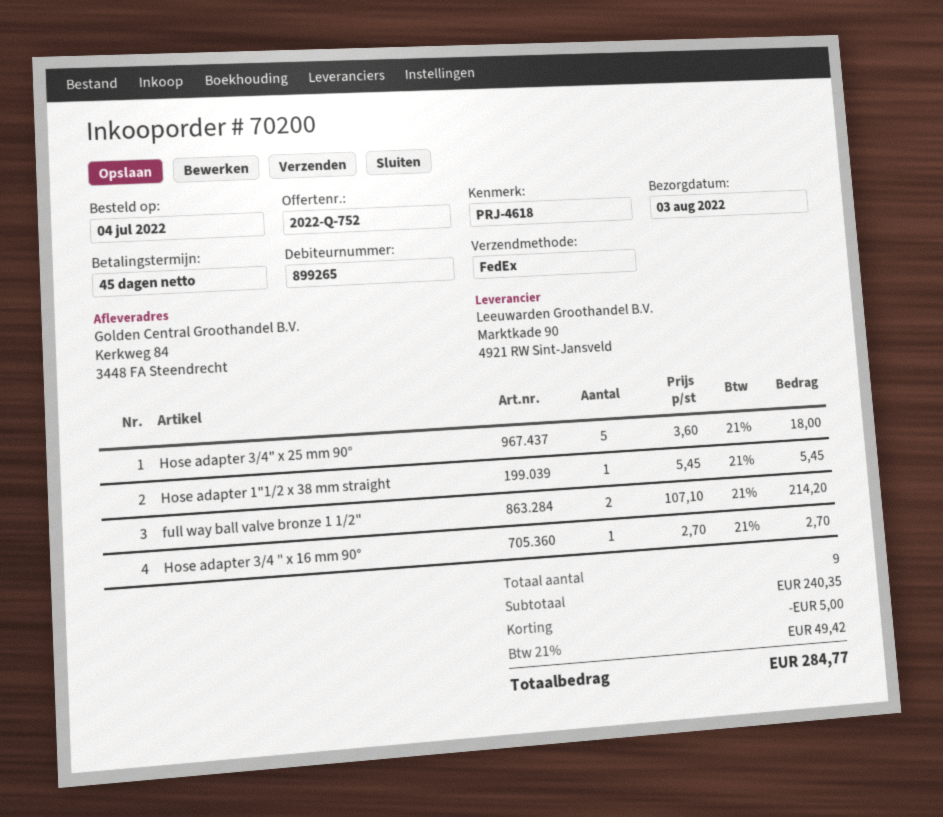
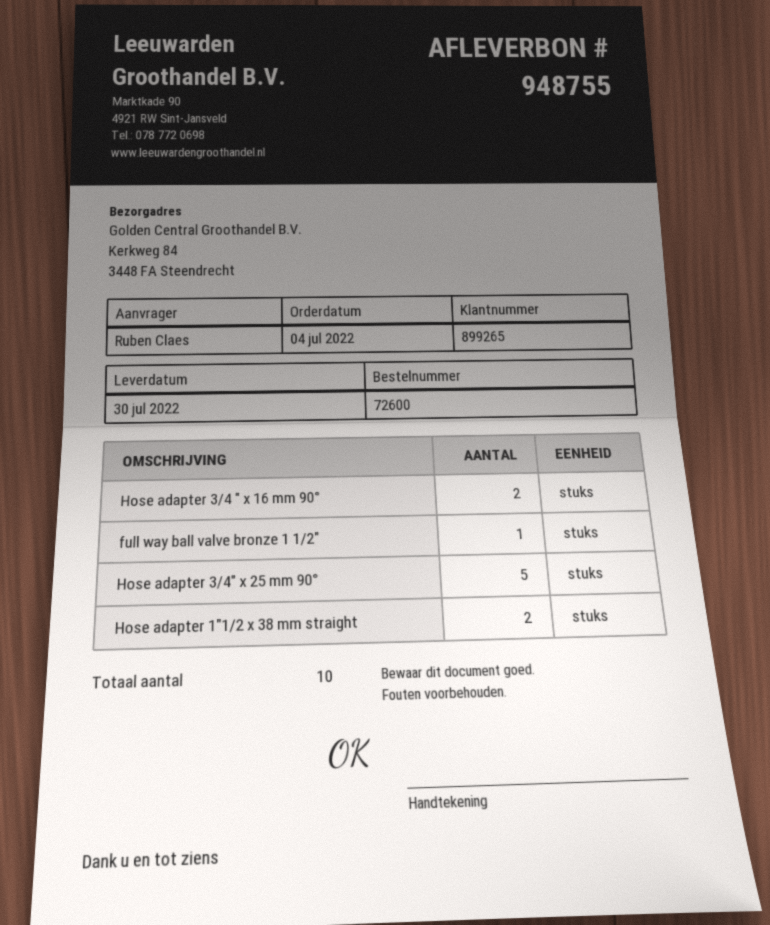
order number: 70200 -> 72600
delivery date: 2022-08-03 -> 2022-07-30
Hose adapter 1"1/2 x 38 mm straight: 1 -> 2
full way ball valve bronze 1 1/2": 2 -> 1
Hose adapter 3/4 " x 16 mm 90°: 1 -> 2
total quantity: 9 -> 10

